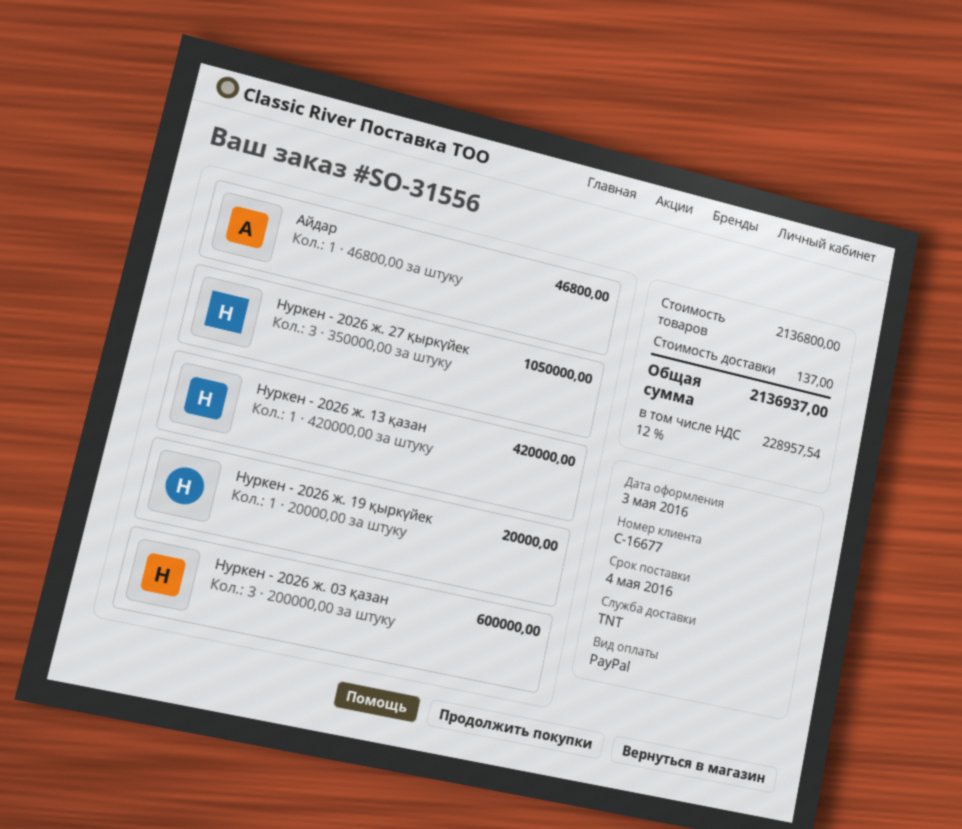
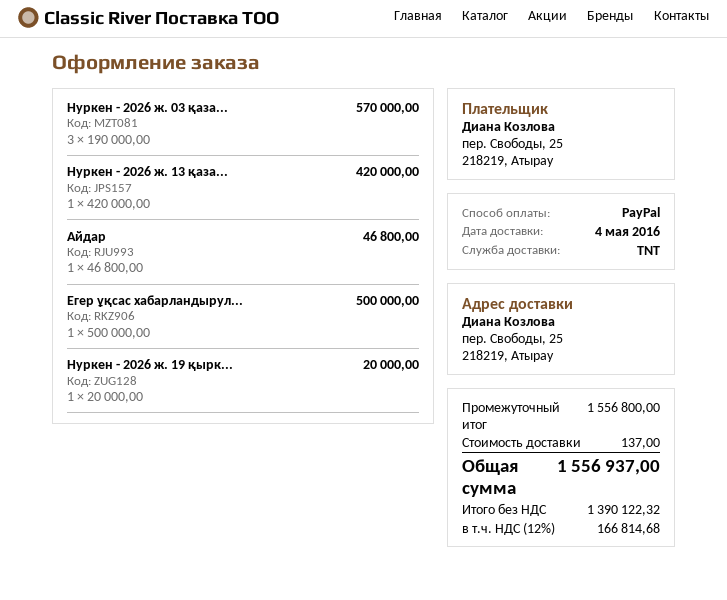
Нуркен - 2026 ж. 27 қыркүйек: 3 x 350000.00 = 1050000.00 -> none
Нуркен - 2026 ж. 03 қазан: 3 x 200000.00 = 600000.00 -> 3 x 190000.00 = 570000.00
Егер ұқсас хабарландырул...: none -> 1 x 500000.00 = 500000.00
subtotal: 2136800.00 -> 1556800.00
tax: 12% = 228957.54 -> 12% = 166814.68
total: 2136937.00 -> 1556937.00

